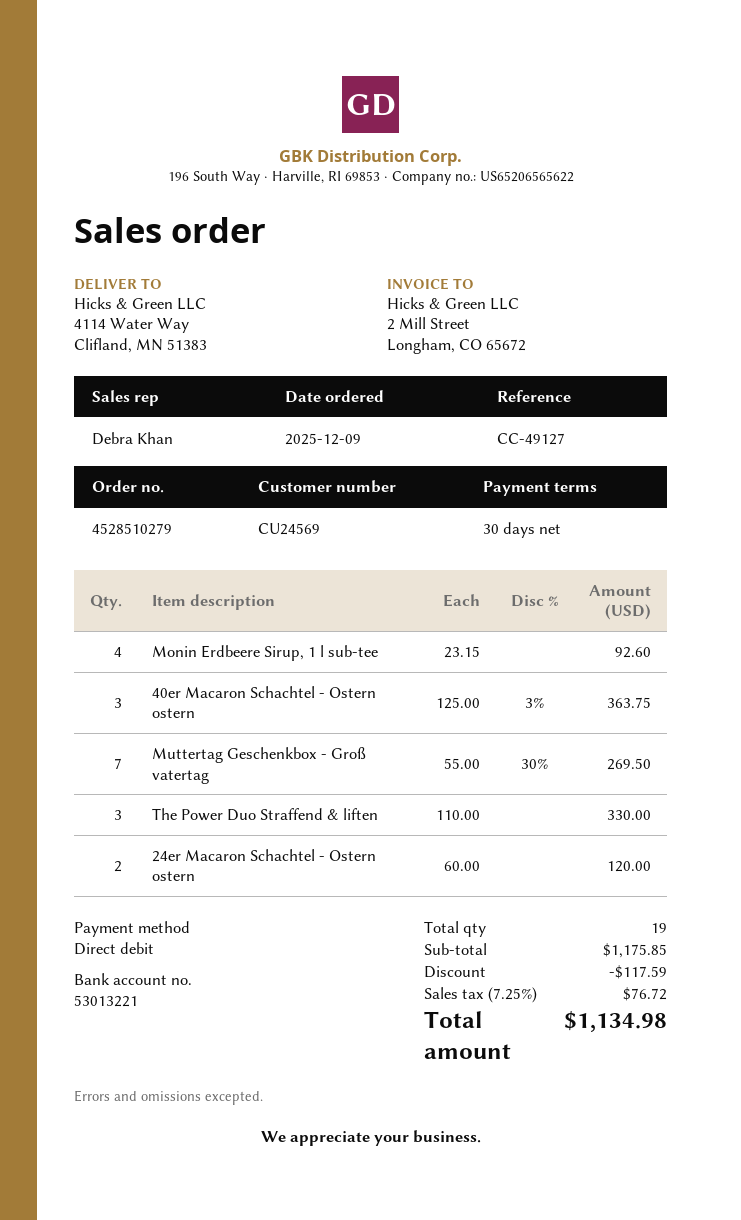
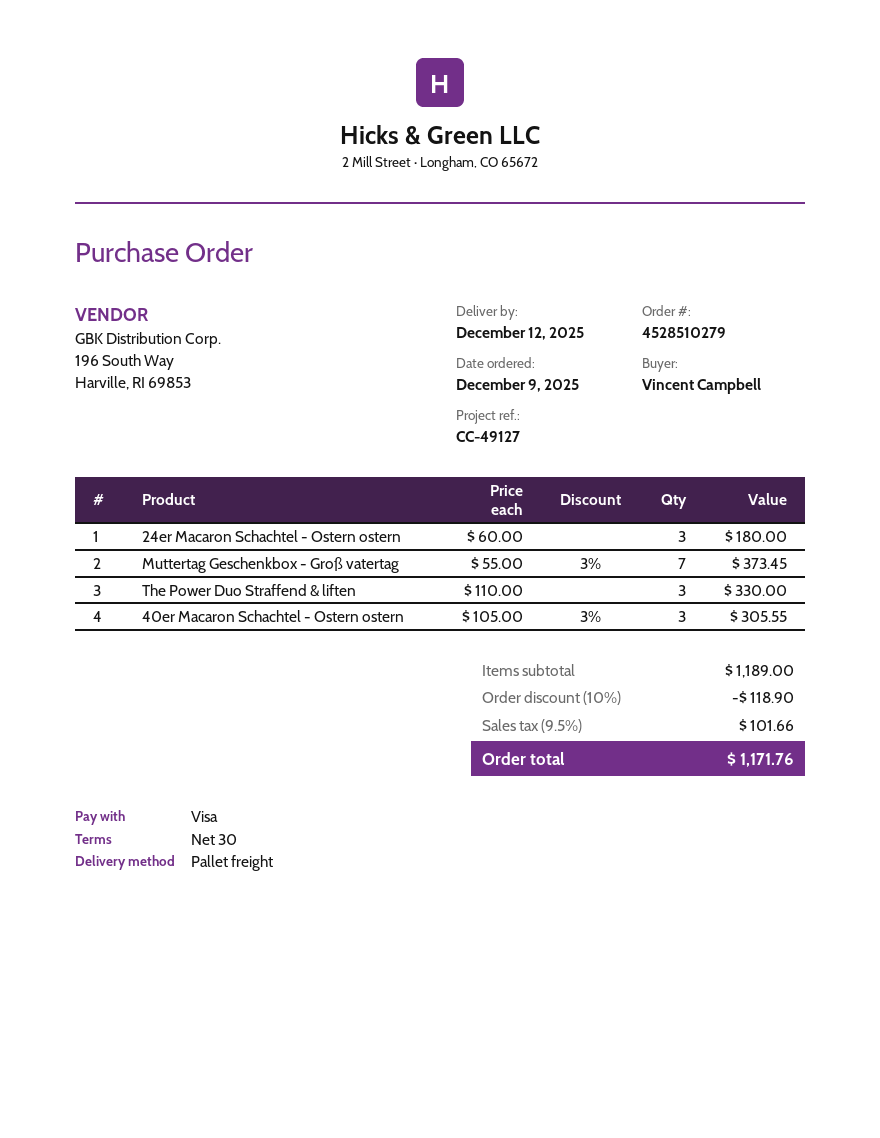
payment method: direct debit -> Visa
Monin Erdbeere Sirup, 1 l sub-tee: 4 x 23.15 = 92.60 -> none
40er Macaron Schachtel - Ostern ostern: 3 x 125.00 - 3% = 363.75 -> 3 x 105.00 - 3% = 305.55
Muttertag Geschenkbox - Groß vatertag: 7 x 55.00 - 30% = 269.50 -> 7 x 55.00 - 3% = 373.45
24er Macaron Schachtel - Ostern ostern: 2 x 60.00 = 120.00 -> 3 x 60.00 = 180.00
subtotal: 1175.85 -> 1189.00
discount: 117.59 -> 118.90
tax: 7.25% = 76.72 -> 9.5% = 101.66
total: 1134.98 -> 1171.76

